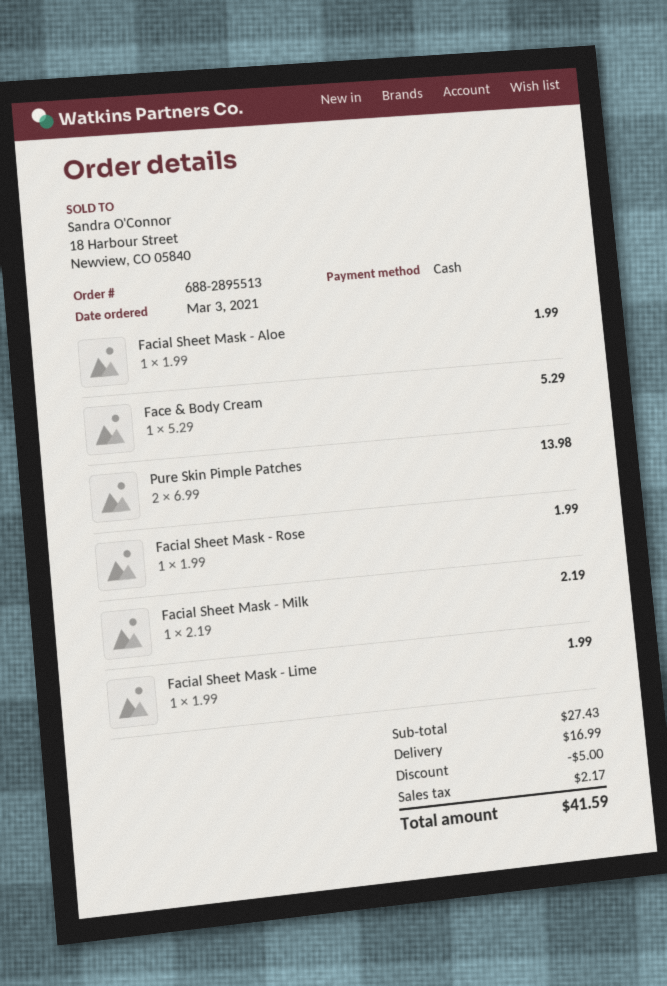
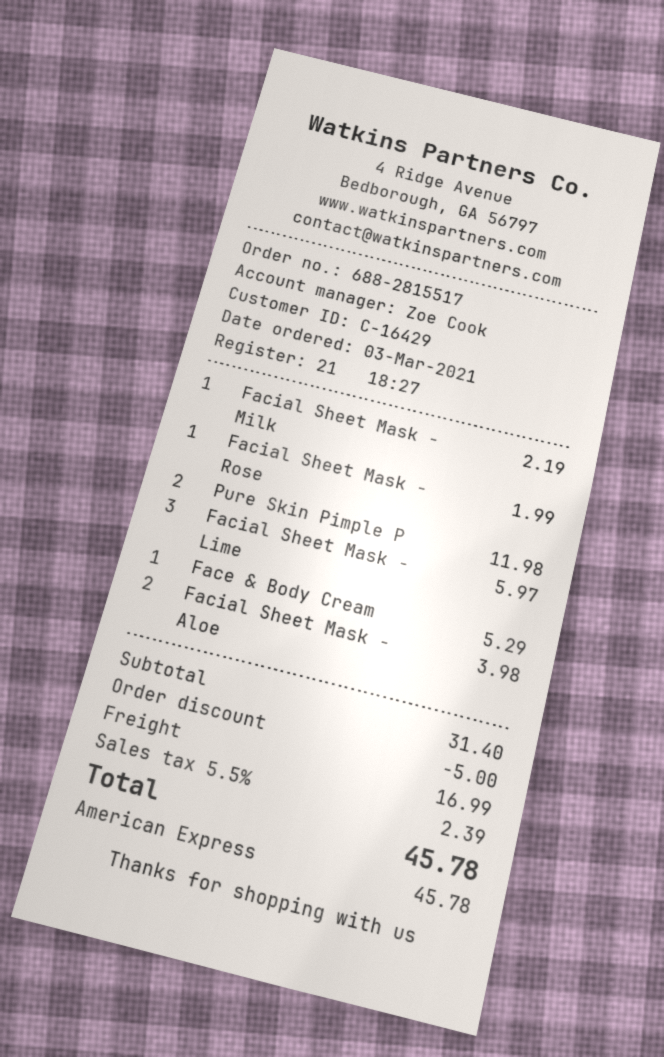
order number: 688-2895513 -> 688-2815517
payment method: cash -> American Express
Facial Sheet Mask - Aloe: 1 for 1.99 -> 2 for 3.98
Pure Skin Pimple Patches: 2 for 13.98 -> 2 for 11.98
Facial Sheet Mask - Lime: 1 for 1.99 -> 3 for 5.97
subtotal: 27.43 -> 31.40
tax: 2.17 -> 2.39
total: 41.59 -> 45.78

